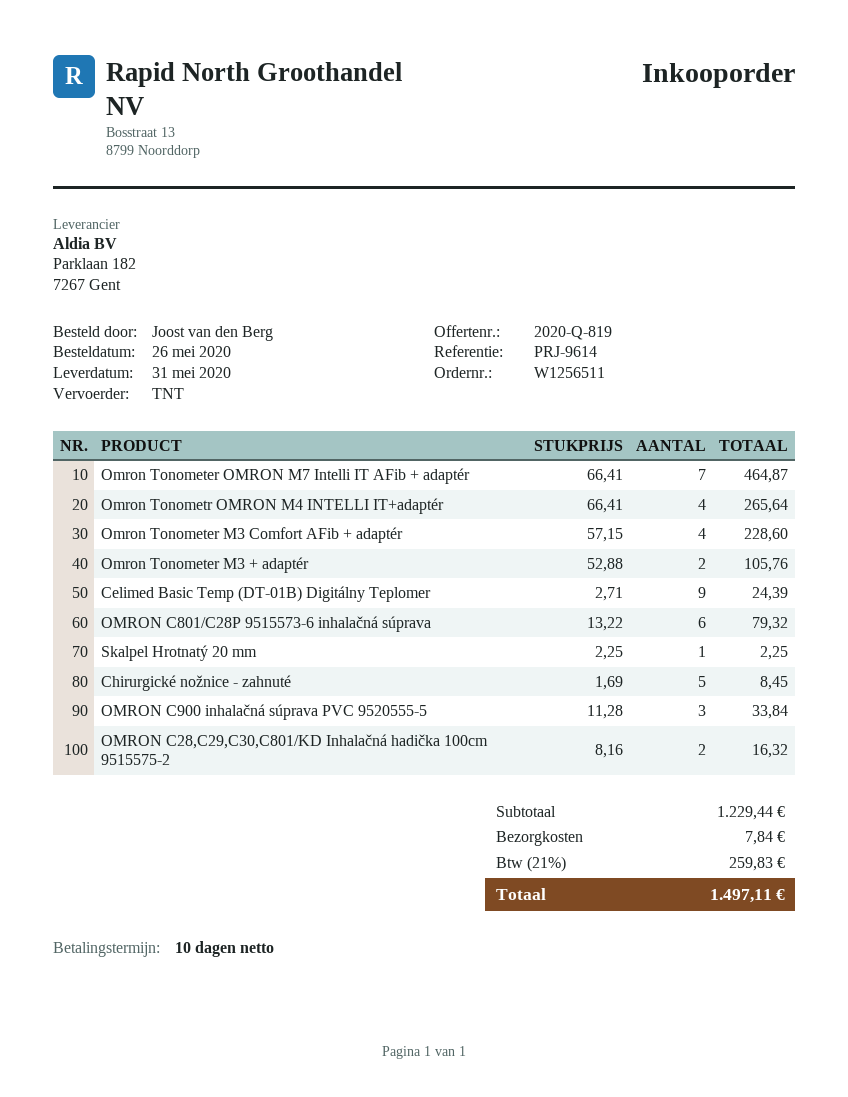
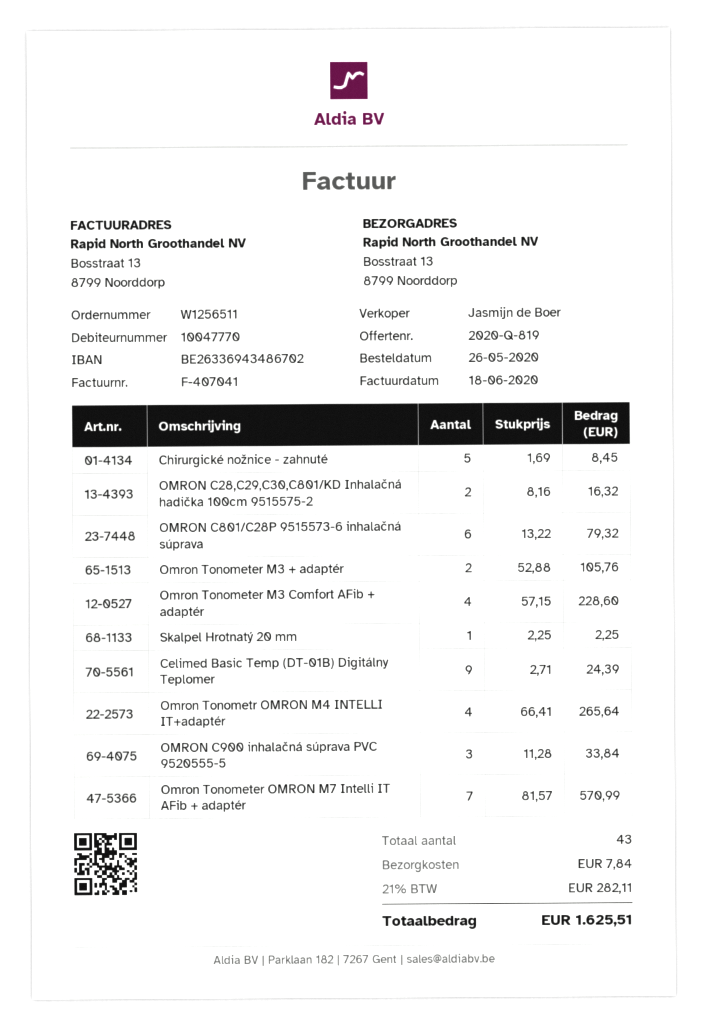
Omron Tonometer OMRON M7 Intelli IT AFib + adaptér: 7 x 66.41 = 464.87 -> 7 x 81.57 = 570.99
tax: 21% = 259.83 -> 21% = 282.11
total: 1497.11 -> 1625.51

